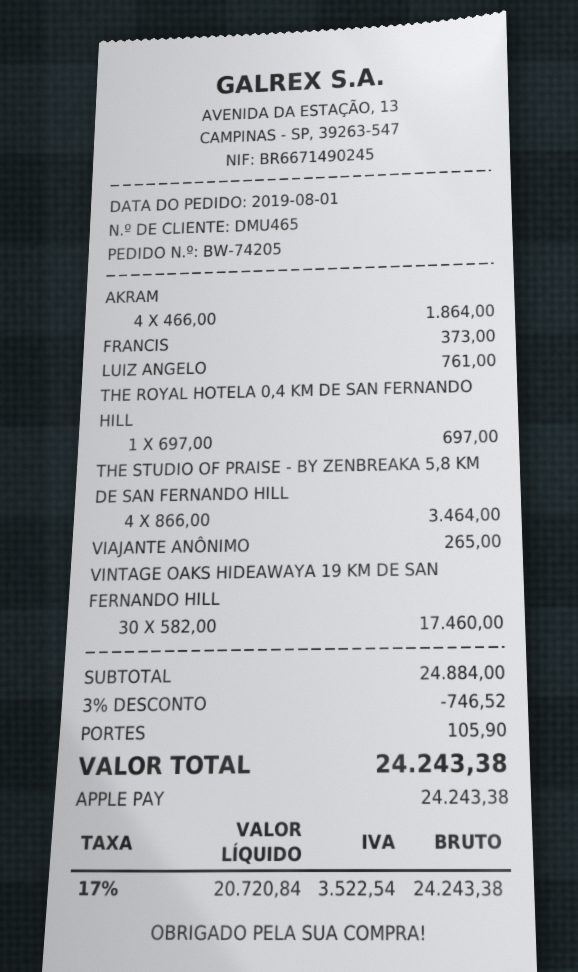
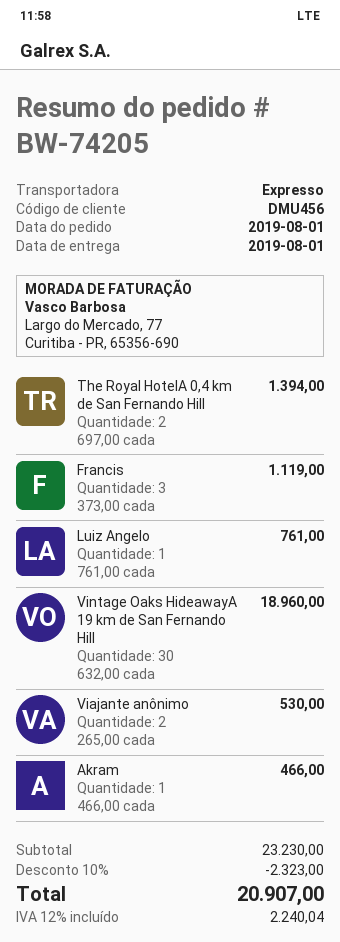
customer number: DMU465 -> DMU456
AKRAM: 4 x 466.00 = 1864.00 -> 1 x 466.00 = 466.00
FRANCIS: 1 x 373.00 = 373.00 -> 3 x 373.00 = 1119.00
THE ROYAL HOTELA 0,4 KM DE SAN FERNANDO HILL: 1 x 697.00 = 697.00 -> 2 x 697.00 = 1394.00
THE STUDIO OF PRAISE - BY ZENBREAKA 5,8 KM DE SAN FERNANDO HILL: 4 x 866.00 = 3464.00 -> none
VIAJANTE ANÔNIMO: 1 x 265.00 = 265.00 -> 2 x 265.00 = 530.00
VINTAGE OAKS HIDEAWAYA 19 KM DE SAN FERNANDO HILL: 30 x 582.00 = 17460.00 -> 30 x 632.00 = 18960.00
subtotal: 24884.00 -> 23230.00
discount: 3% = 746.52 -> 10% = 2323.00
shipping: 105.90 -> none
tax: 17% = 3522.54 -> 12% = 2240.04
total: 24243.38 -> 20907.00

